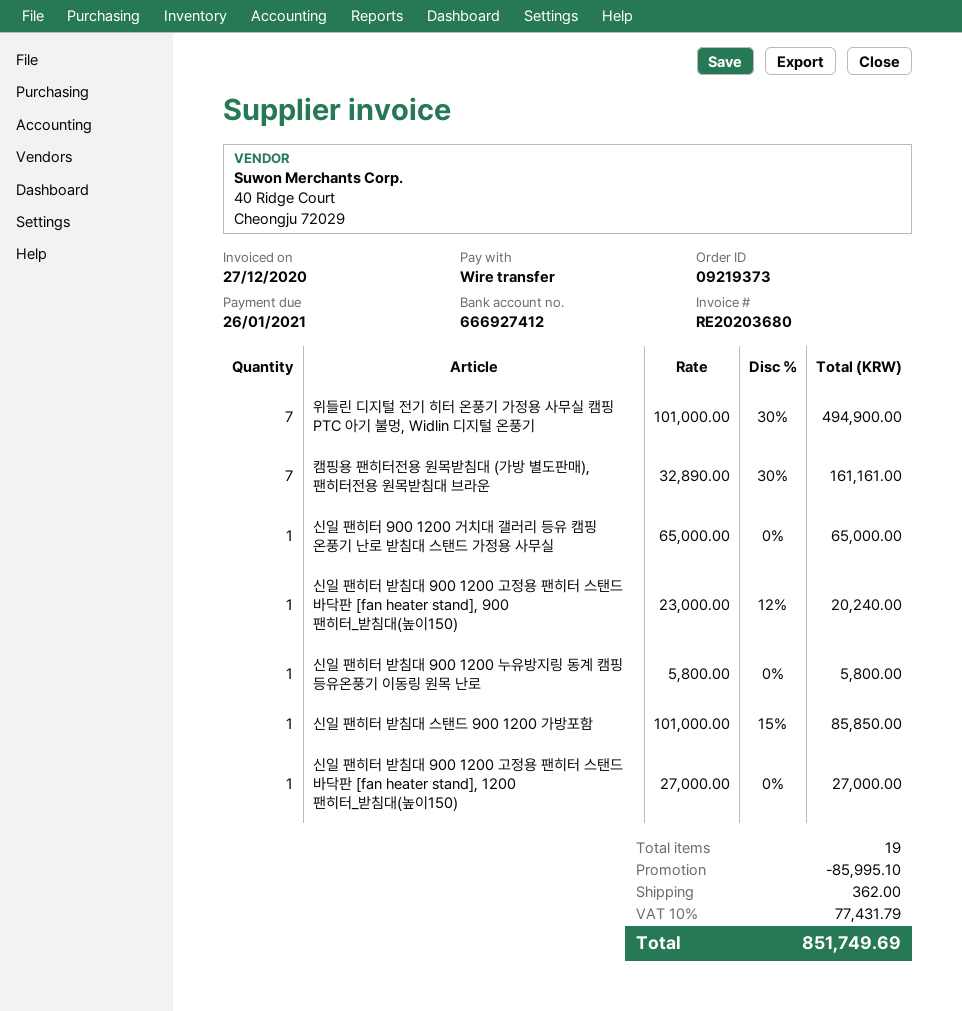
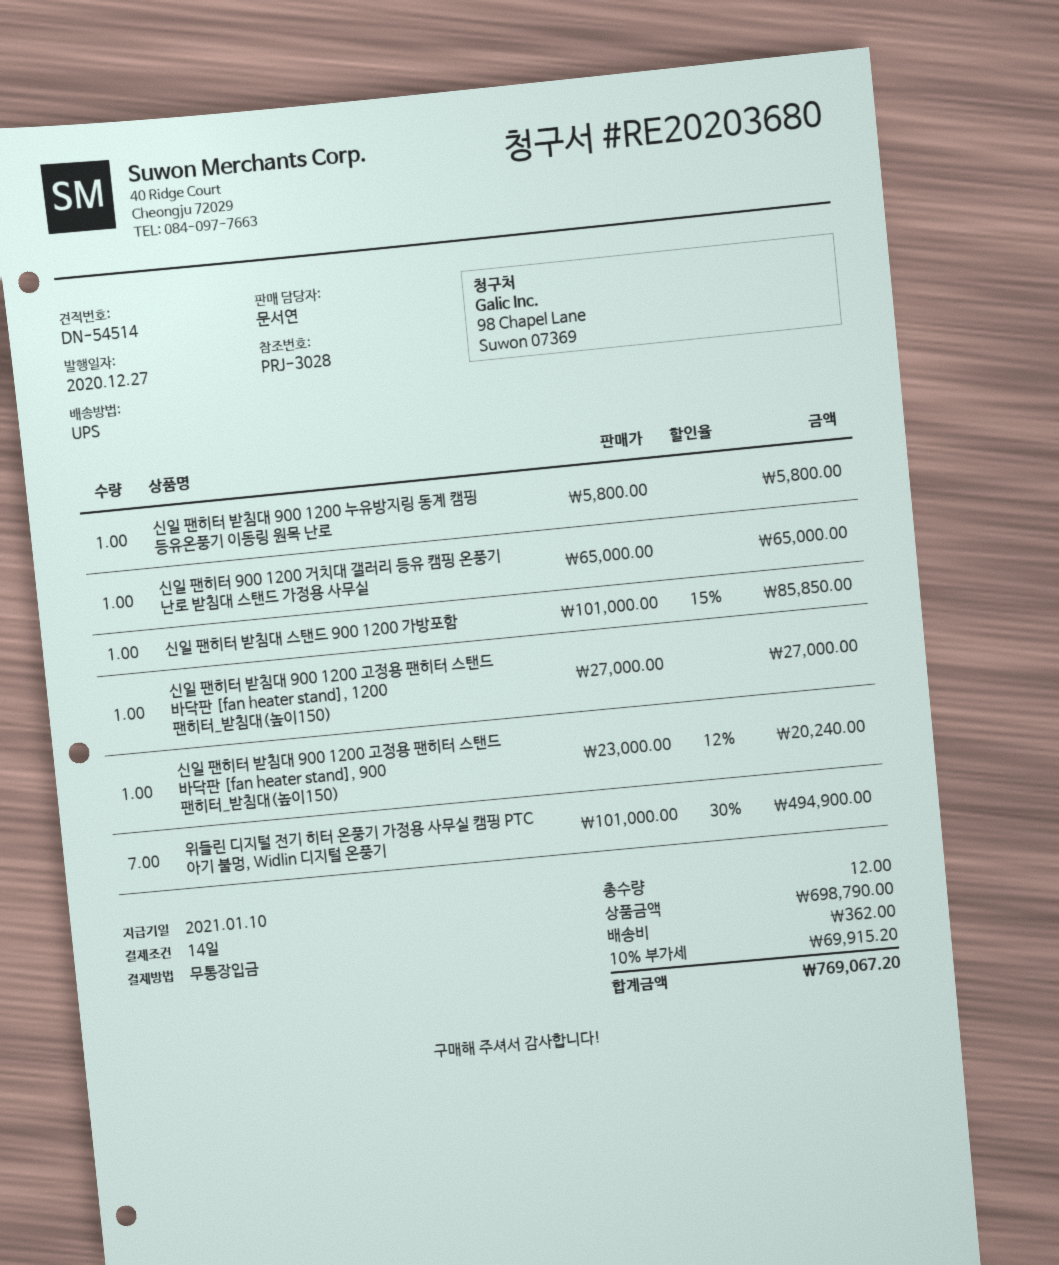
due date: 2021-01-26 -> 2021-01-10
캠핑용 팬히터전용 원목받침대 (가방 별도판매), 팬히터전용 원목받침대 브라운: 7 x 32890.00 - 30% = 161161.00 -> none
total quantity: 19 -> 12
discount: 85995.10 -> none
tax: 10% = 77431.79 -> 10% = 69915.20
total: 851749.69 -> 769067.20

